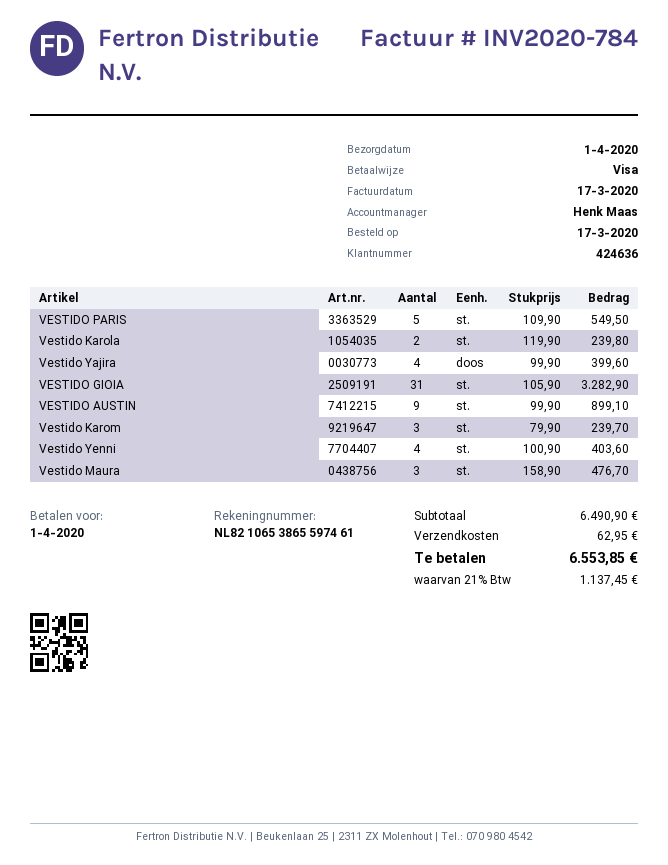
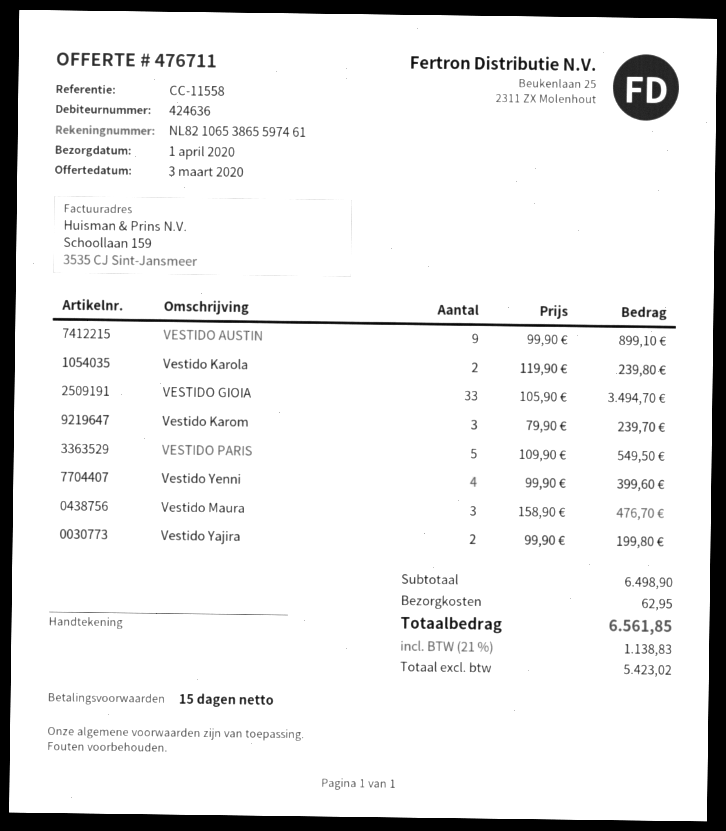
Vestido Yajira: 4 x 99.90 = 399.60 -> 2 x 99.90 = 199.80
VESTIDO GIOIA: 31 x 105.90 = 3282.90 -> 33 x 105.90 = 3494.70
Vestido Yenni: 4 x 100.90 = 403.60 -> 4 x 99.90 = 399.60
subtotal: 6490.90 -> 6498.90
tax: 21% = 1137.45 -> 21% = 1138.83
total: 6553.85 -> 6561.85

